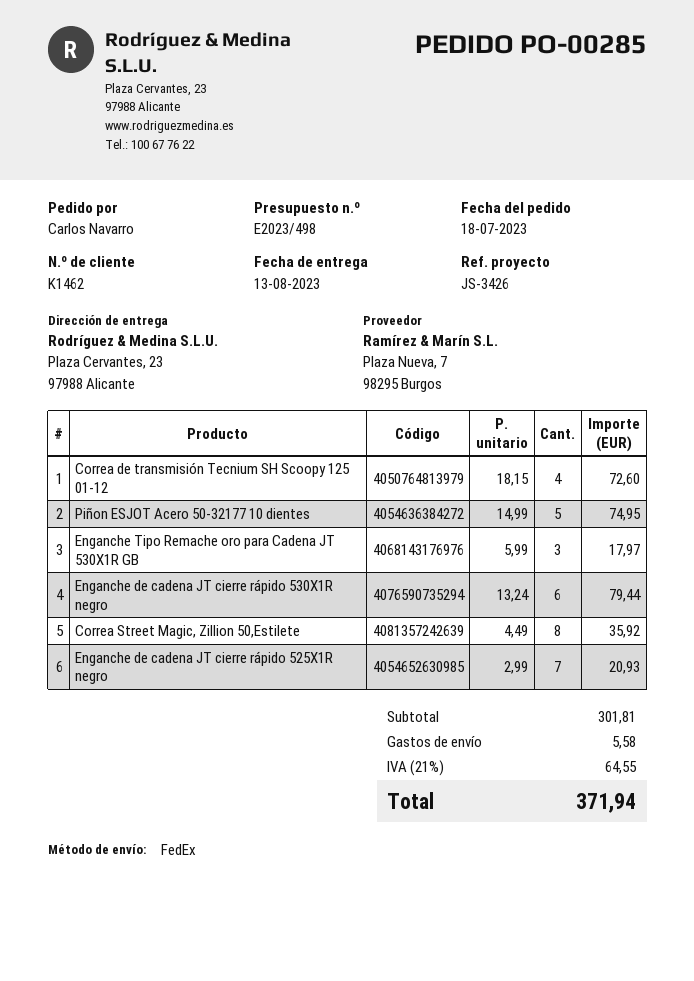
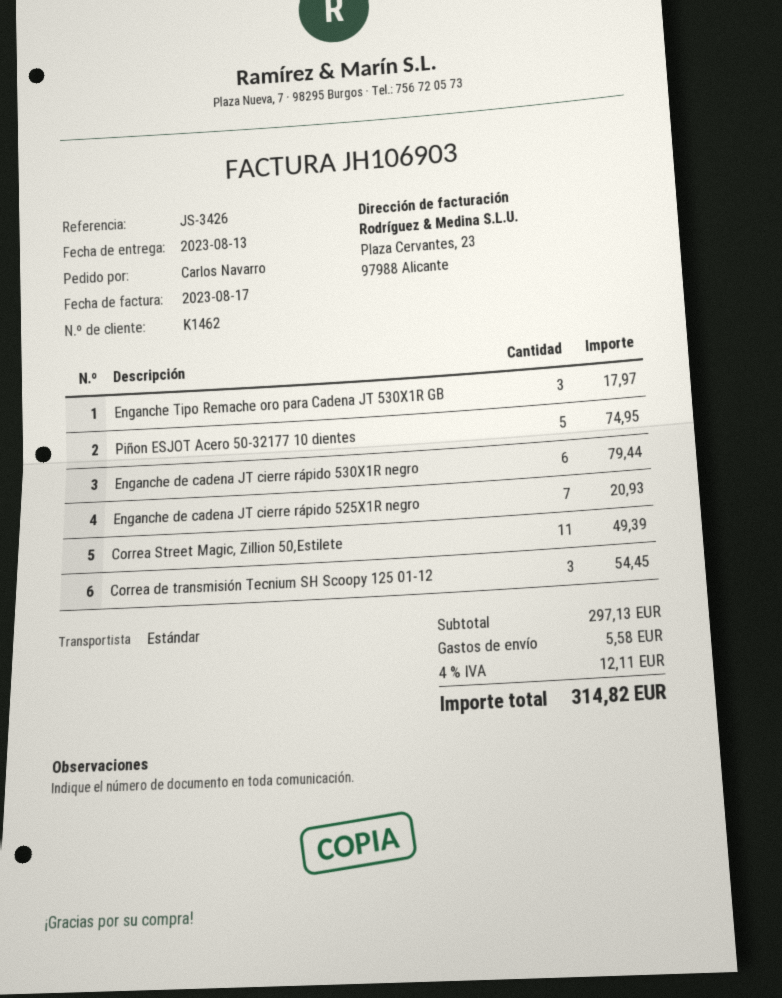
shipping method: FedEx -> standard
Correa de transmisión Tecnium SH Scoopy 125 01-12: 4 for 72.60 -> 3 for 54.45
Correa Street Magic, Zillion 50,Estilete: 8 for 35.92 -> 11 for 49.39
subtotal: 301.81 -> 297.13
tax: 21% = 64.55 -> 4% = 12.11
total: 371.94 -> 314.82

